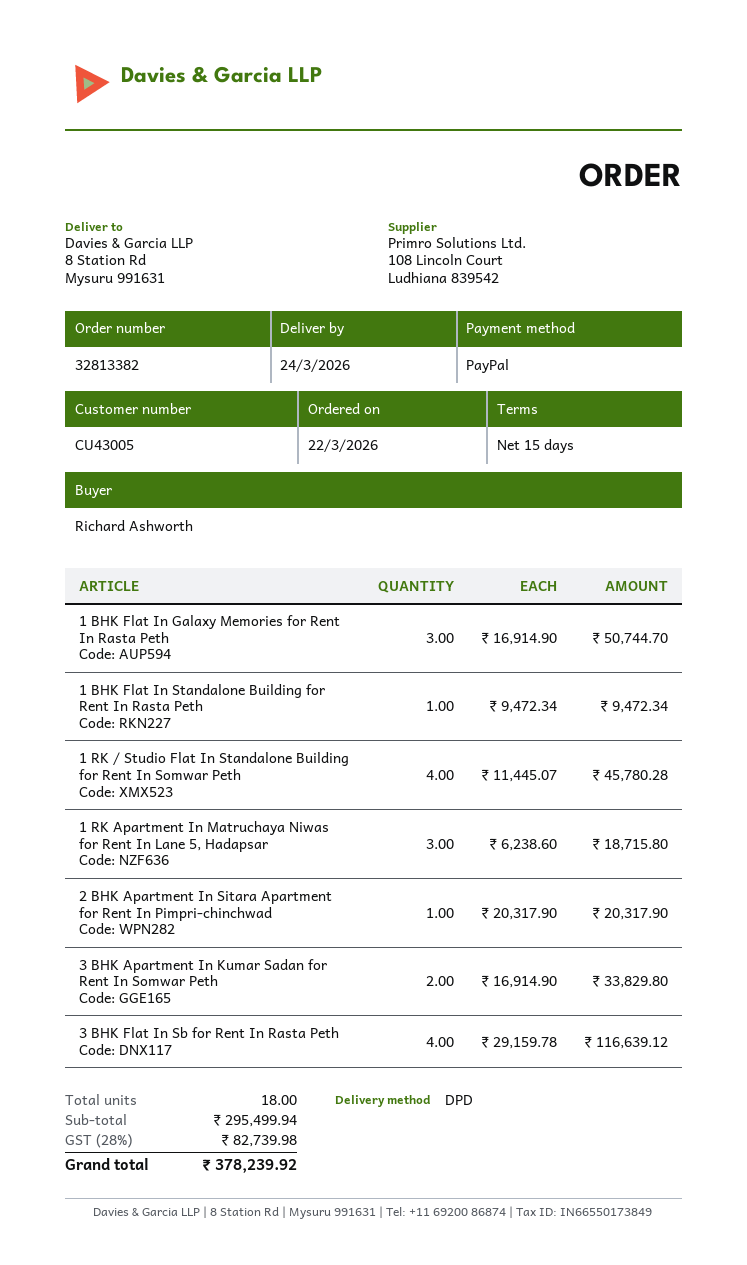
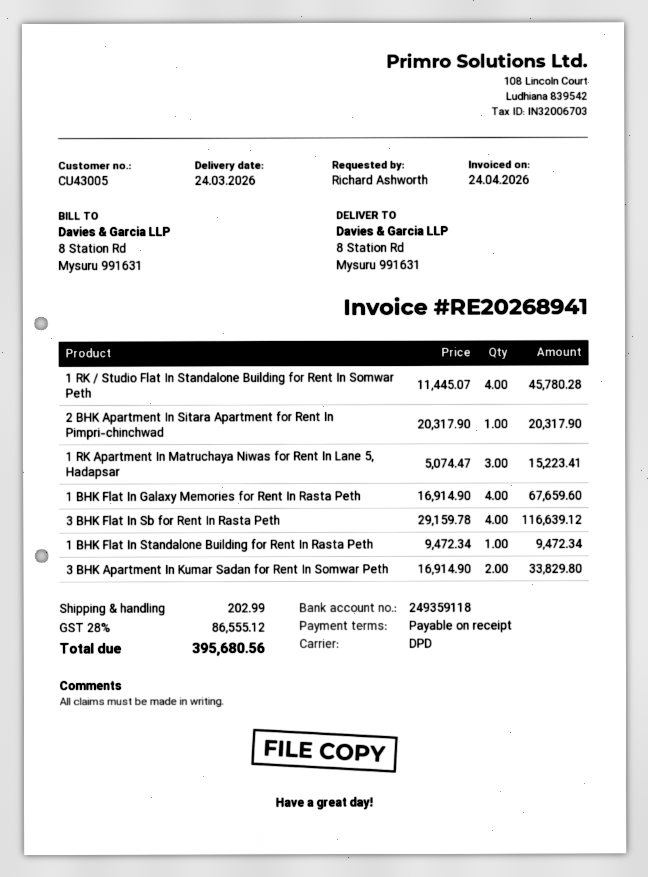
payment terms: 15 days -> on receipt
1 BHK Flat In Galaxy Memories for Rent In Rasta Peth: 3 x 16914.90 = 50744.70 -> 4 x 16914.90 = 67659.60
1 RK Apartment In Matruchaya Niwas for Rent In Lane 5, Hadapsar: 3 x 6238.60 = 18715.80 -> 3 x 5074.47 = 15223.41
shipping: none -> 202.99
tax: 28% = 82739.98 -> 28% = 86555.12
total: 378239.92 -> 395680.56

